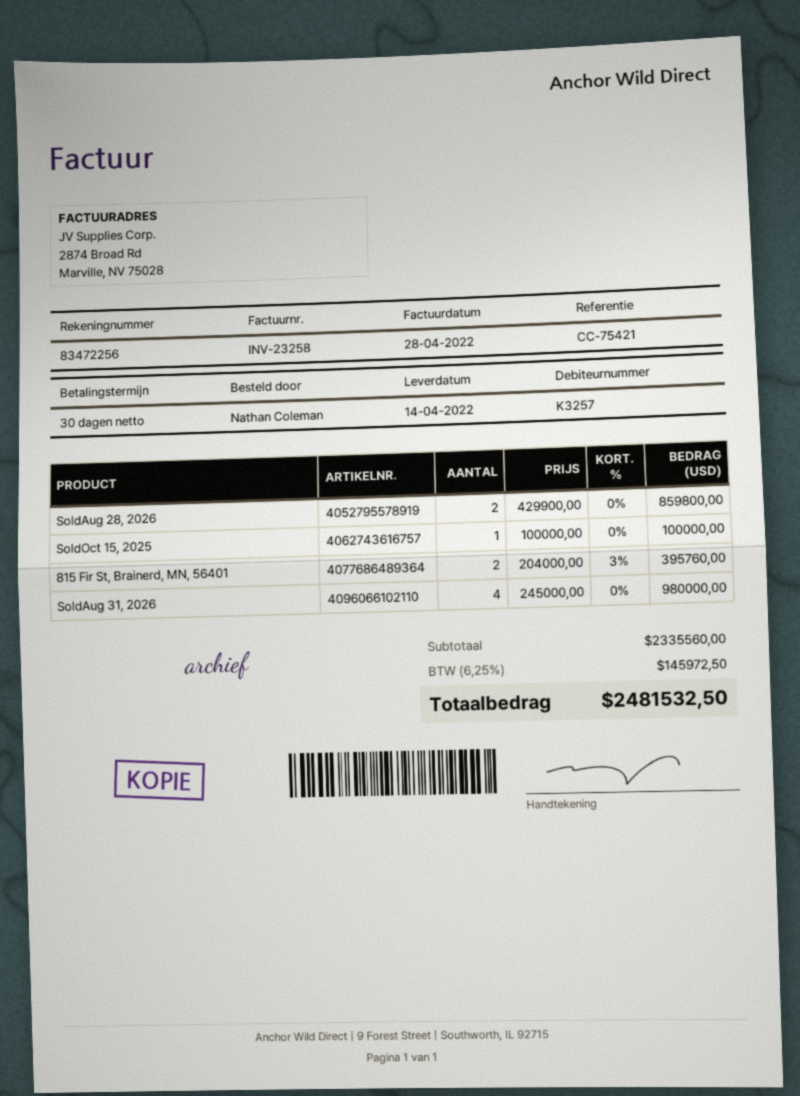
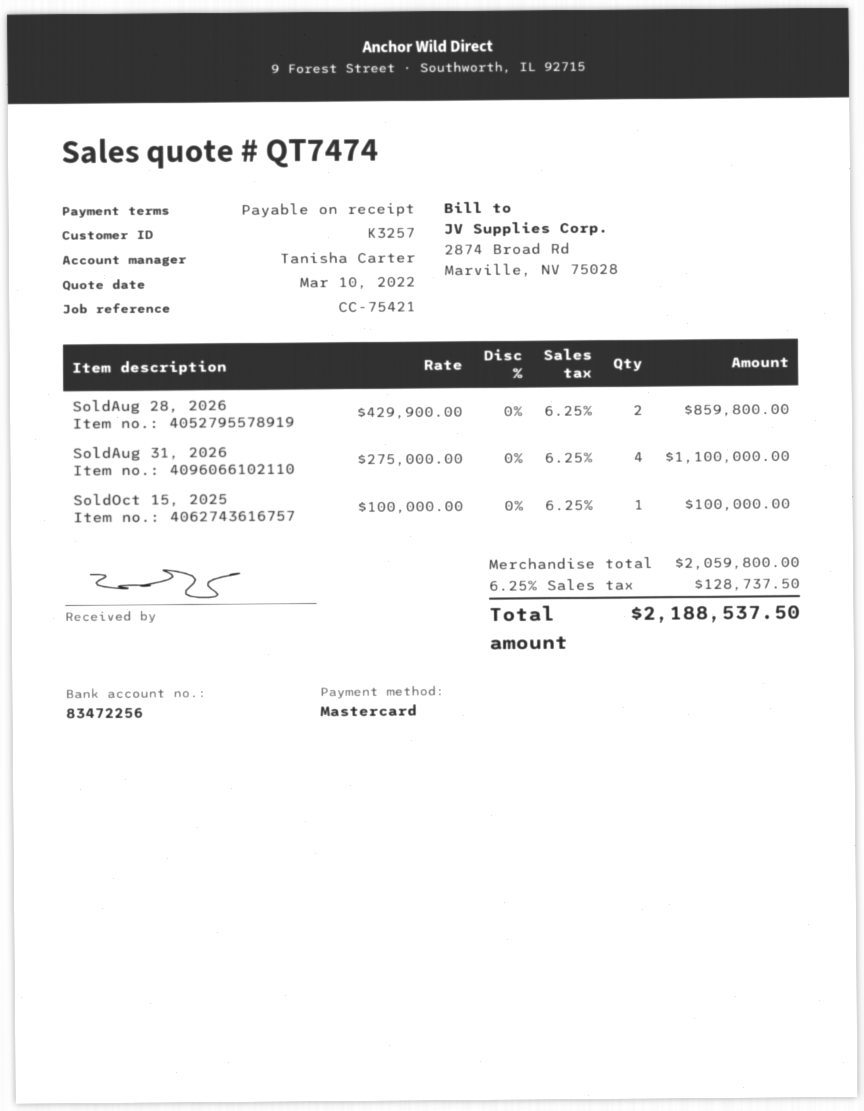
payment terms: 30 days -> on receipt
815 Fir St, Brainerd, MN, 56401: 2 x 204000.00 - 3% = 395760.00 -> none
SoldAug 31, 2026: 4 x 245000.00 = 980000.00 -> 4 x 275000.00 = 1100000.00
subtotal: 2335560.00 -> 2059800.00
tax: 6.25% = 145972.50 -> 6.25% = 128737.50
total: 2481532.50 -> 2188537.50

